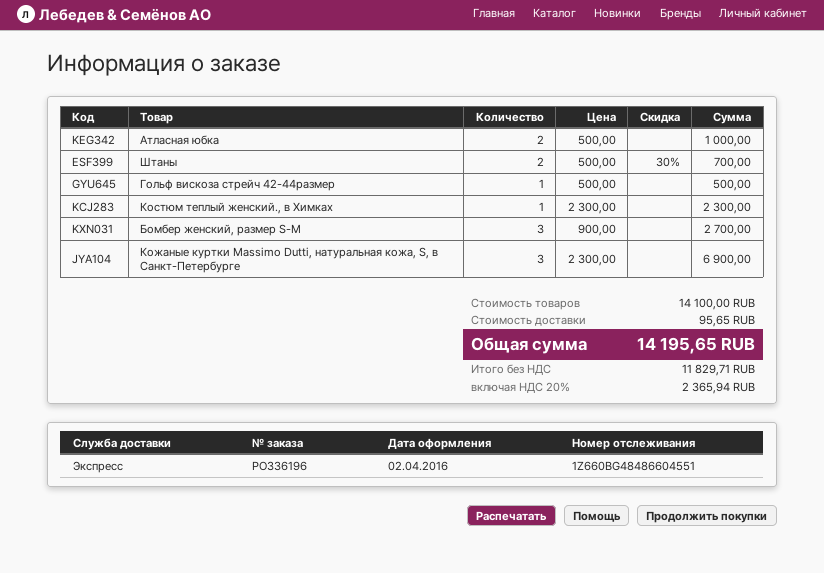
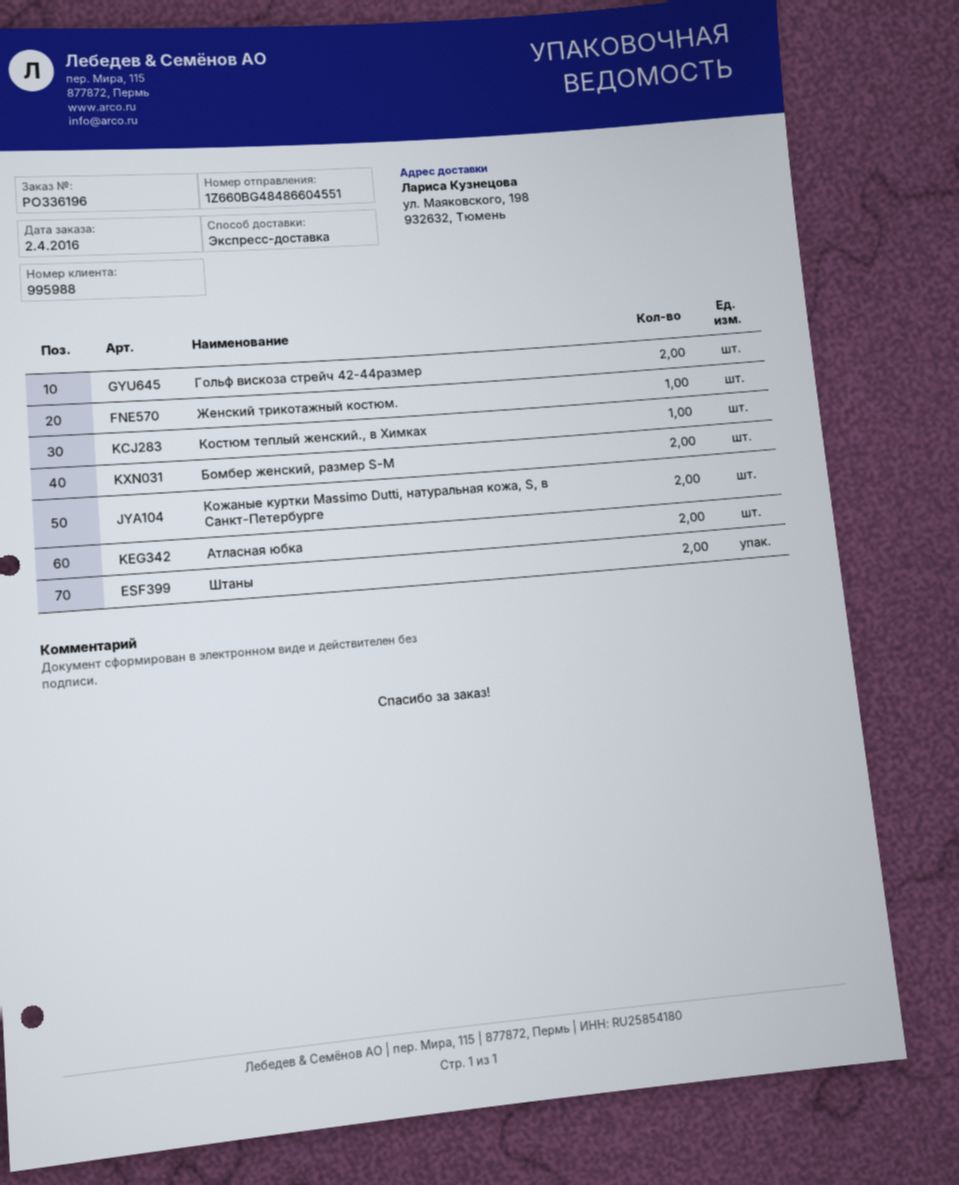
Гольф вискоза стрейч 42-44размер: 1 -> 2
Бомбер женский, размер S-M: 3 -> 2
Кожаные куртки Massimo Dutti, натуральная кожа, S, в Санкт-Петербурге: 3 -> 2
Женский трикотажный костюм.: none -> 1

